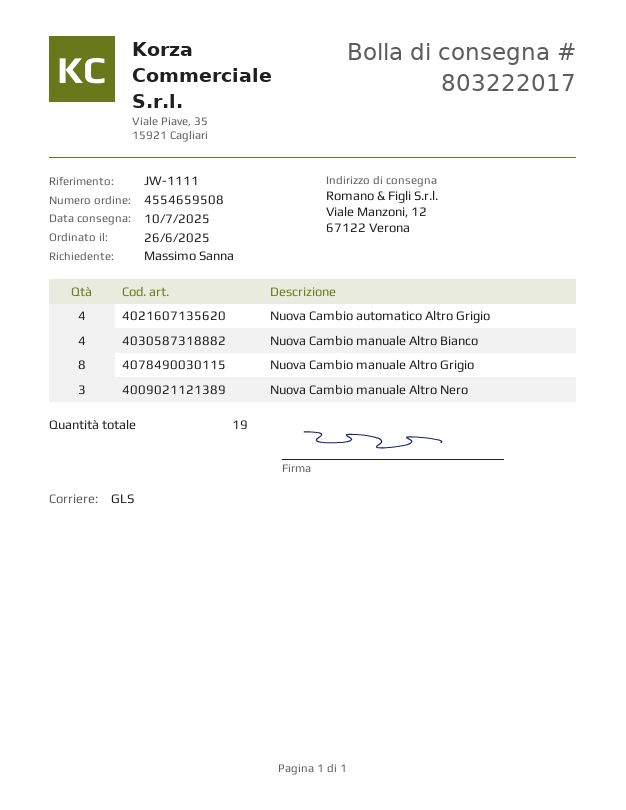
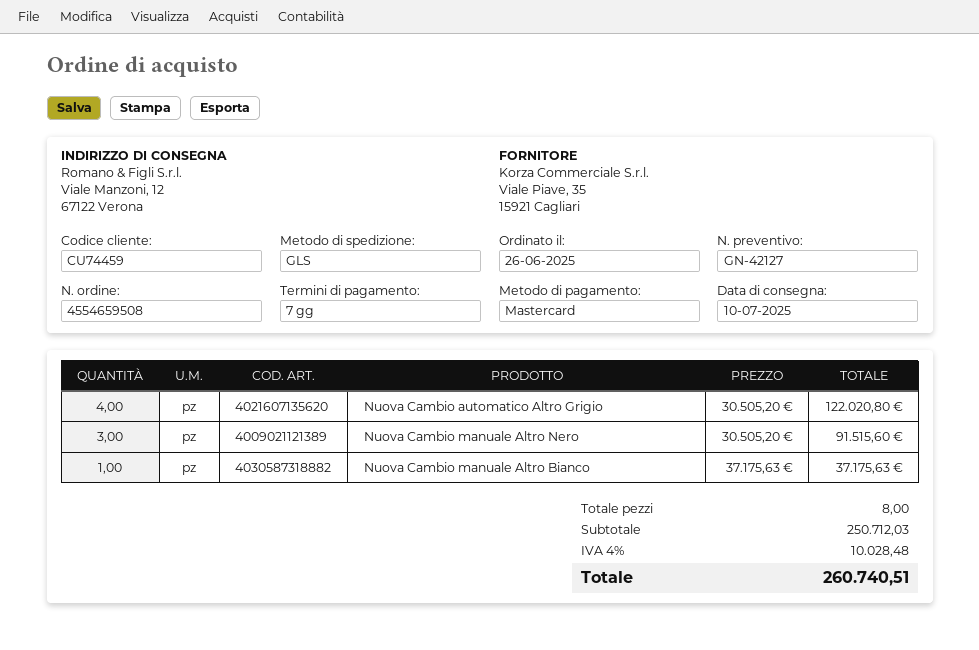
Nuova Cambio manuale Altro Bianco: 4 -> 1
Nuova Cambio manuale Altro Grigio: 8 -> none
total quantity: 19 -> 8

